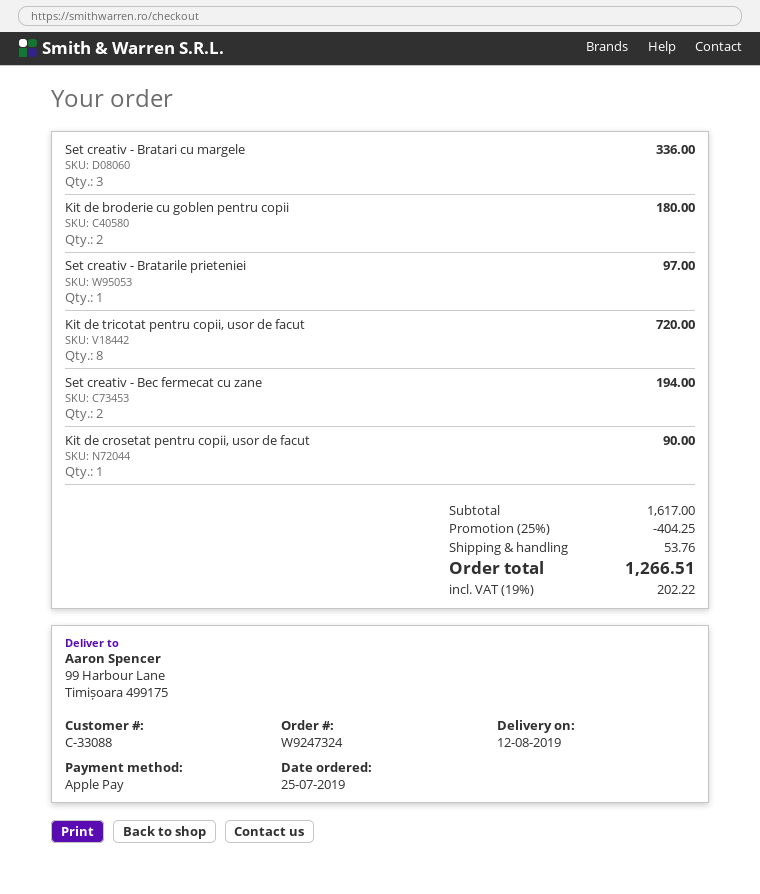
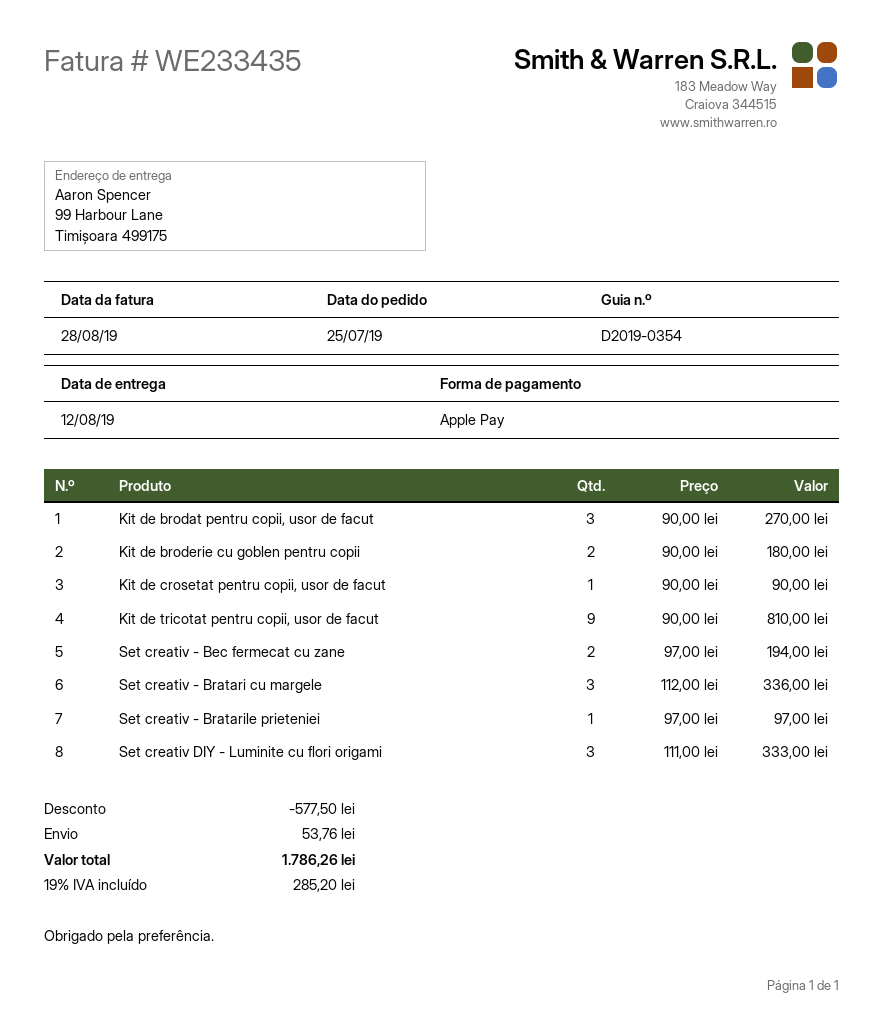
Kit de tricotat pentru copii, usor de facut: 8 for 720.00 -> 9 for 810.00
Kit de brodat pentru copii, usor de facut: none -> 3 for 270.00
Set creativ DIY - Luminite cu flori origami: none -> 3 for 333.00
discount: 404.25 -> 577.50
tax: 19% = 202.22 -> 19% = 285.20
total: 1266.51 -> 1786.26

